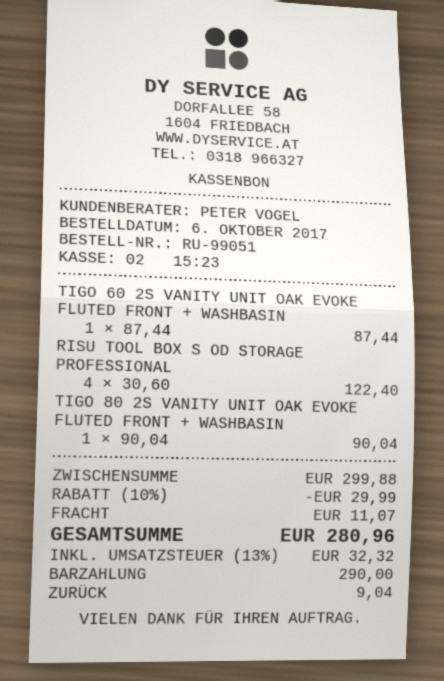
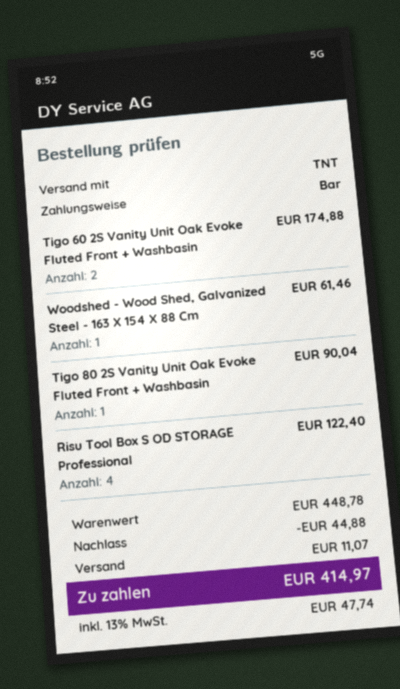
TIGO 60 2S VANITY UNIT OAK EVOKE FLUTED FRONT + WASHBASIN: 1 for 87.44 -> 2 for 174.88
Woodshed - Wood Shed, Galvanized Steel - 163 X 154 X 88 Cm: none -> 1 for 61.46
subtotal: 299.88 -> 448.78
discount: 29.99 -> 44.88
tax: 13% = 32.32 -> 13% = 47.74
total: 280.96 -> 414.97

